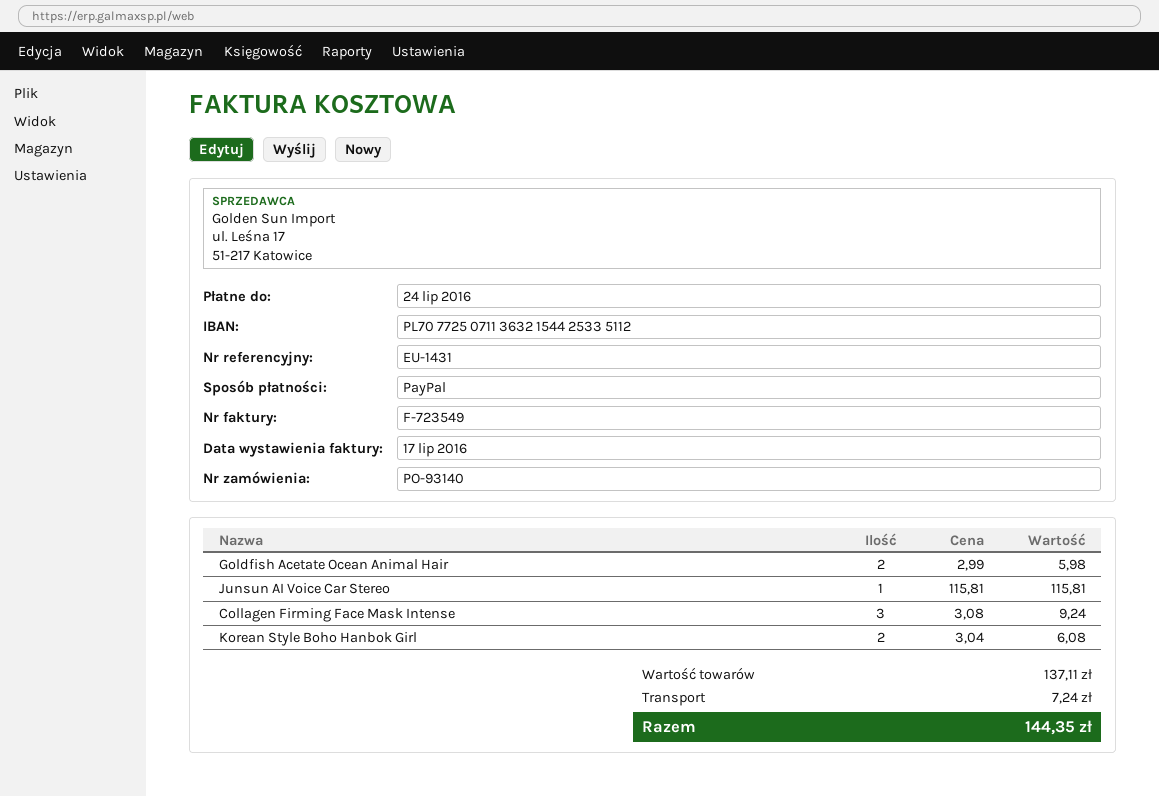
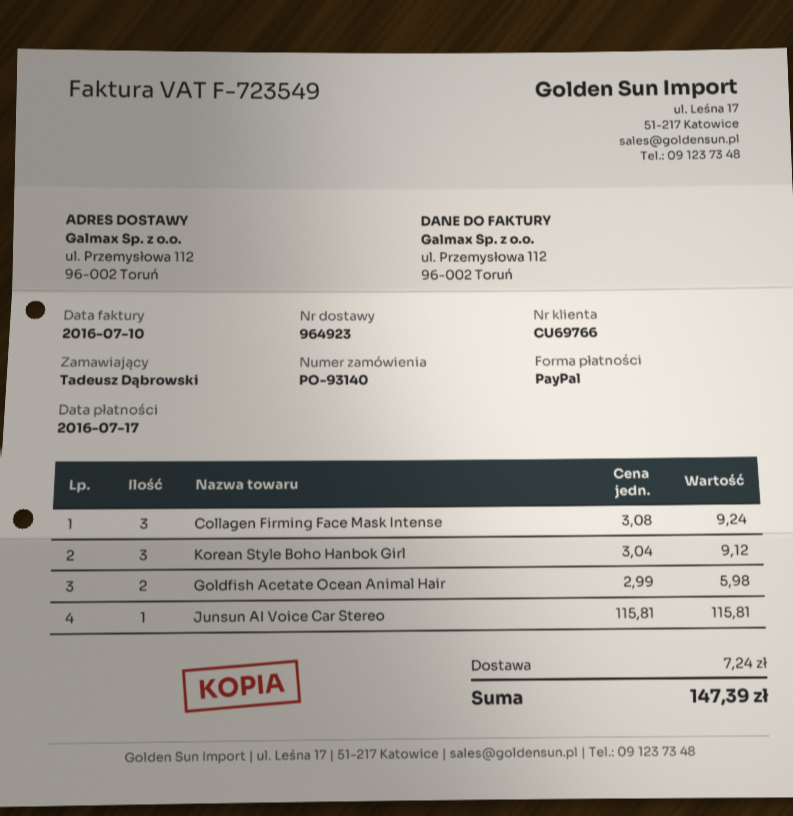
invoice date: 2016-07-17 -> 2016-07-10
due date: 2016-07-24 -> 2016-07-17
Korean Style Boho Hanbok Girl: 2 x 3.04 = 6.08 -> 3 x 3.04 = 9.12
total: 144.35 -> 147.39

